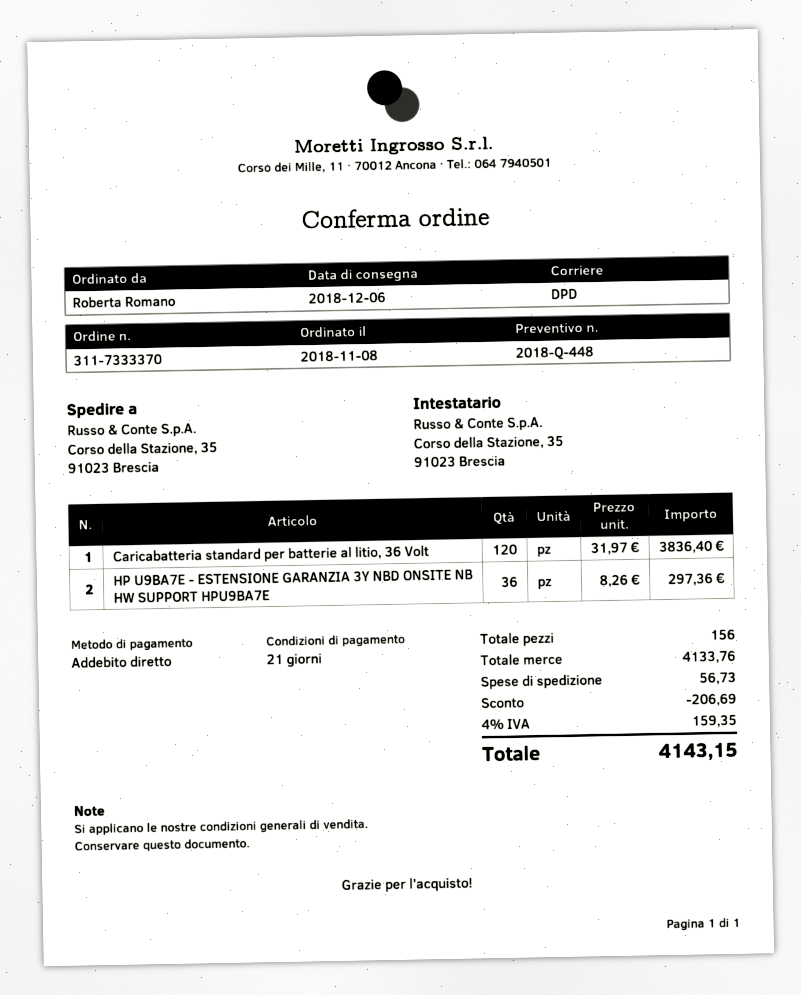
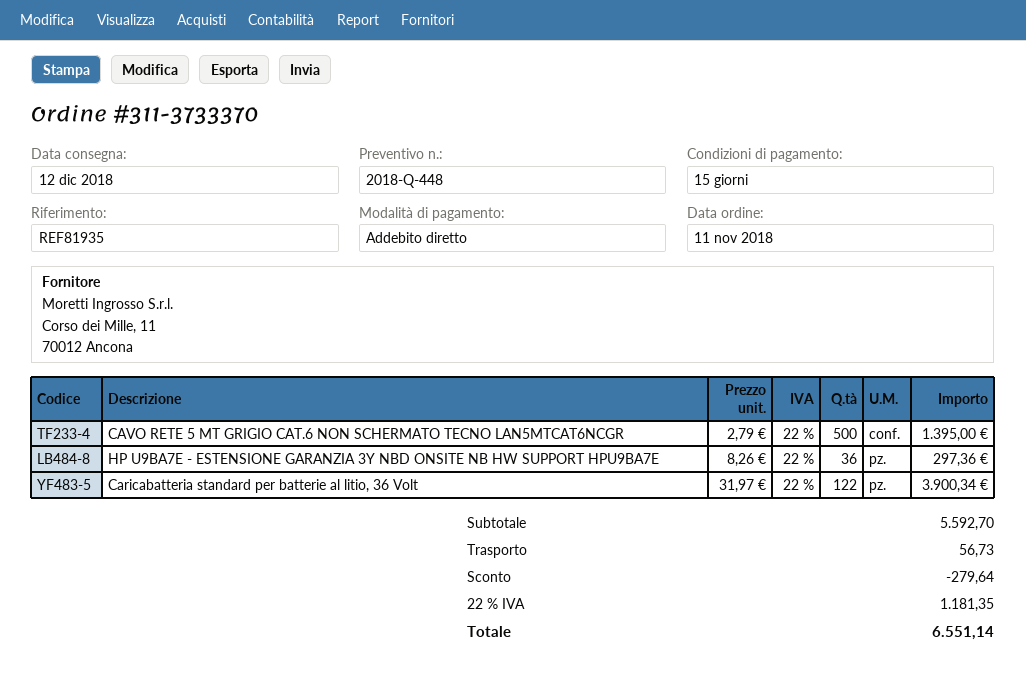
order number: 311-7333370 -> 311-3733370
order date: 2018-11-08 -> 2018-11-11
delivery date: 2018-12-06 -> 2018-12-12
payment terms: 21 days -> 15 days
Caricabatteria standard per batterie al litio, 36 Volt: 120 x 31.97 = 3836.40 -> 122 x 31.97 = 3900.34
CAVO RETE 5 MT GRIGIO CAT.6 NON SCHERMATO TECNO LAN5MTCAT6NCGR: none -> 500 x 2.79 = 1395.00
subtotal: 4133.76 -> 5592.70
discount: 206.69 -> 279.64
tax: 4% = 159.35 -> 22% = 1181.35
total: 4143.15 -> 6551.14

